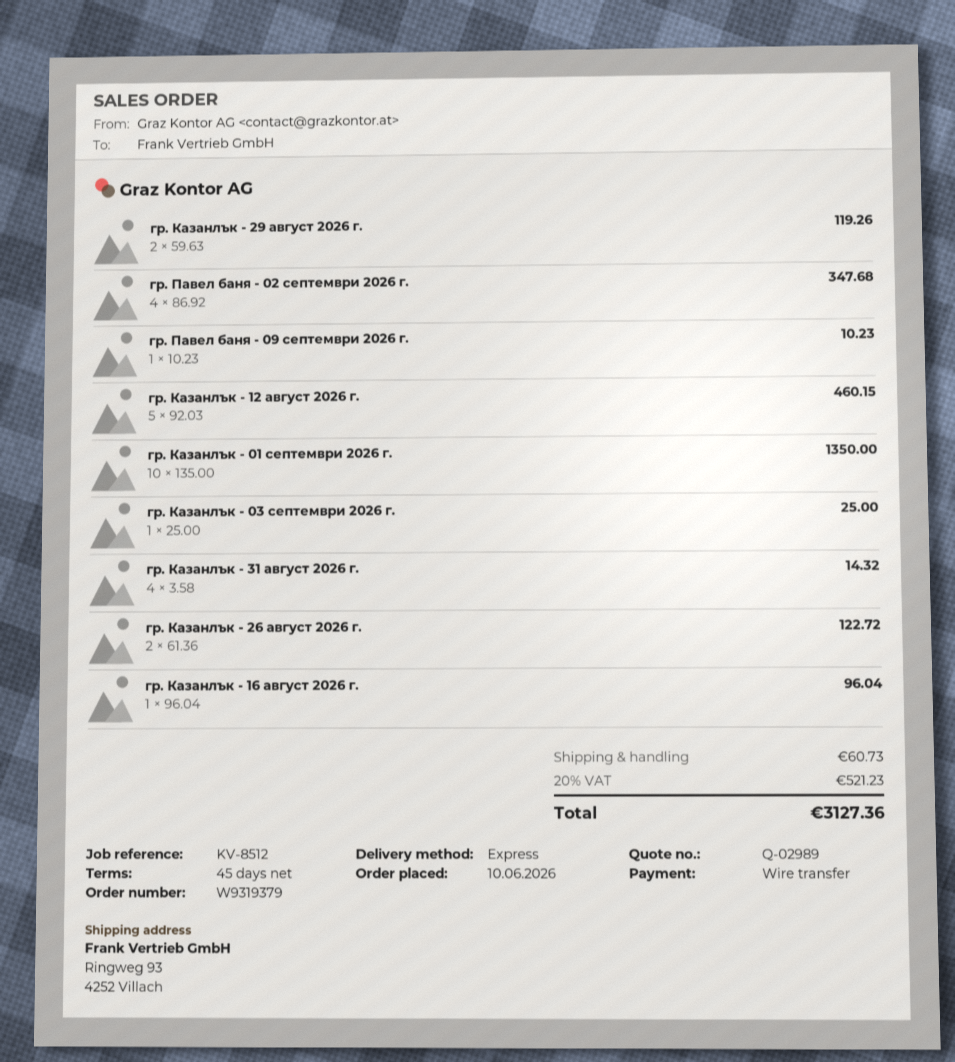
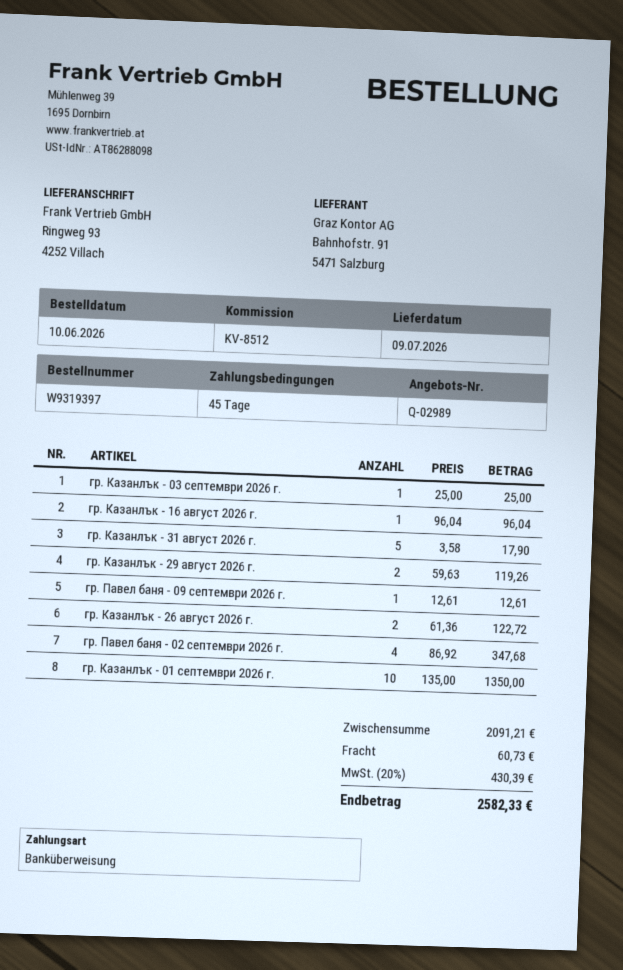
order number: W9319379 -> W9319397
гр. Павел баня - 09 септември 2026 г.: 1 x 10.23 = 10.23 -> 1 x 12.61 = 12.61
гр. Казанлък - 12 август 2026 г.: 5 x 92.03 = 460.15 -> none
гр. Казанлък - 31 август 2026 г.: 4 x 3.58 = 14.32 -> 5 x 3.58 = 17.90
tax: 20% = 521.23 -> 20% = 430.39
total: 3127.36 -> 2582.33

